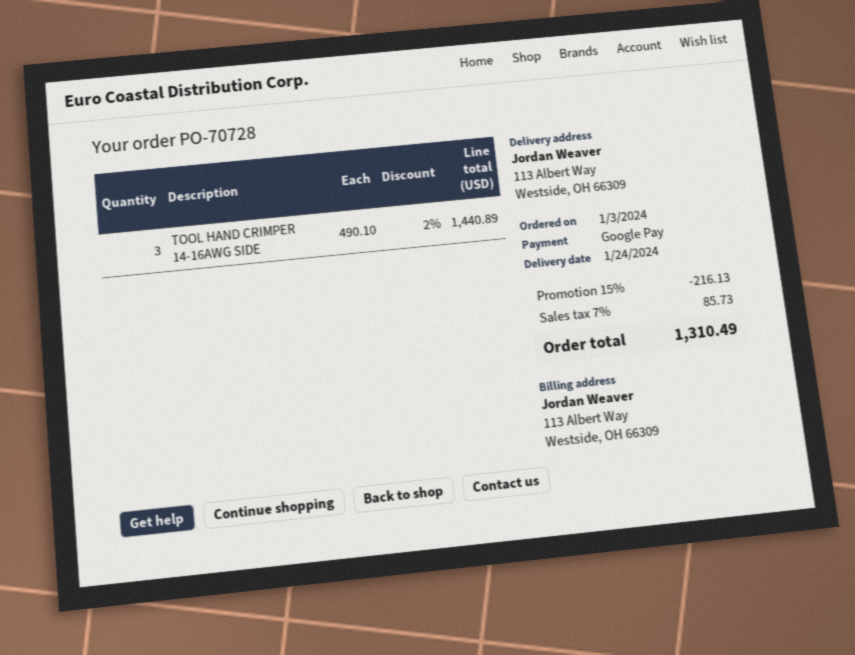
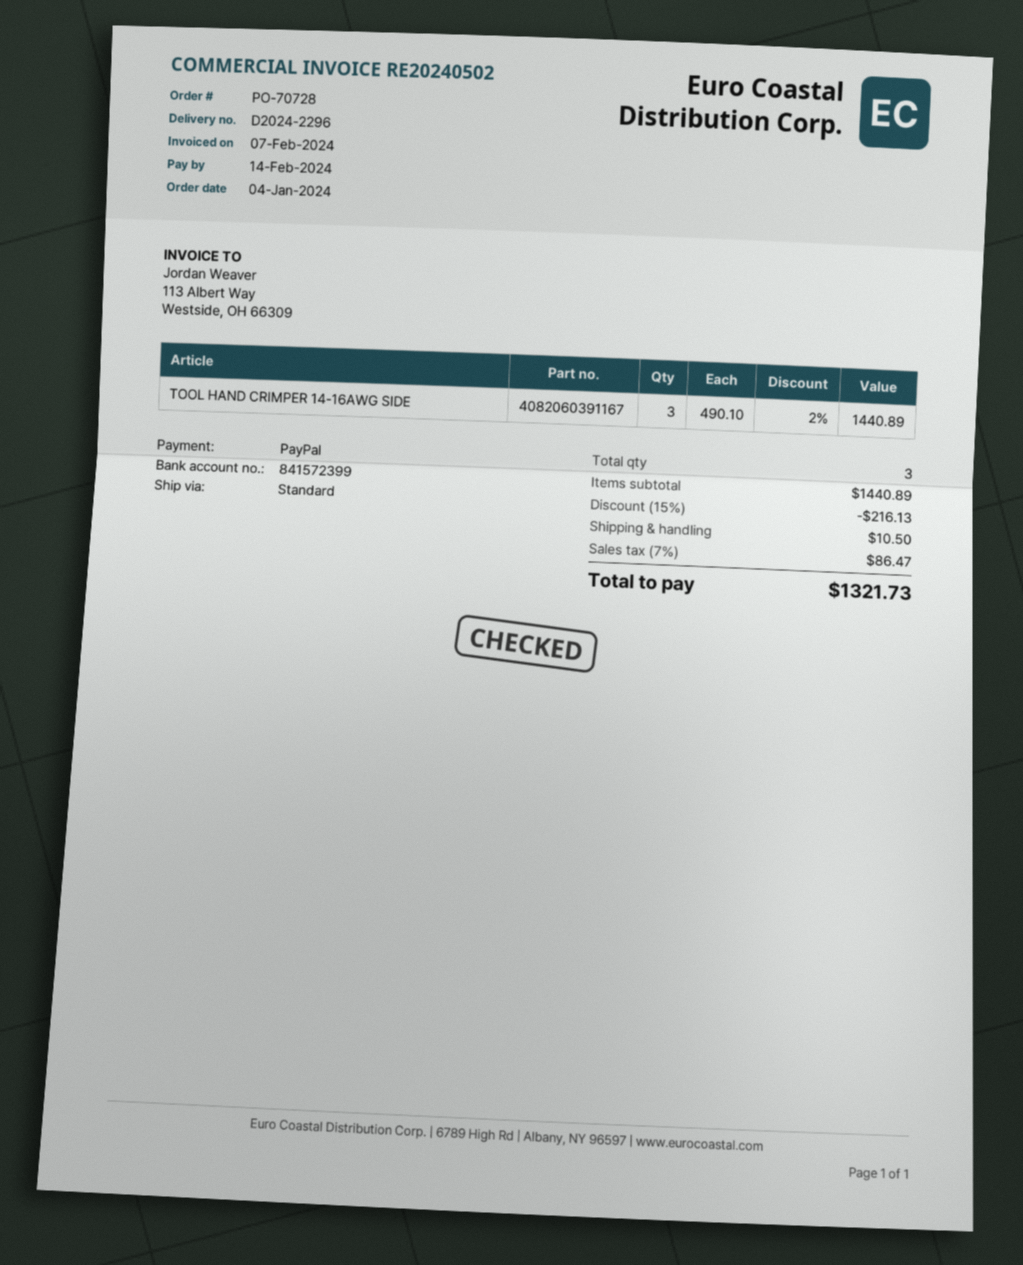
order date: 2024-01-03 -> 2024-01-04
payment method: Google Pay -> PayPal
shipping: none -> 10.50
tax: 7% = 85.73 -> 7% = 86.47
total: 1310.49 -> 1321.73

